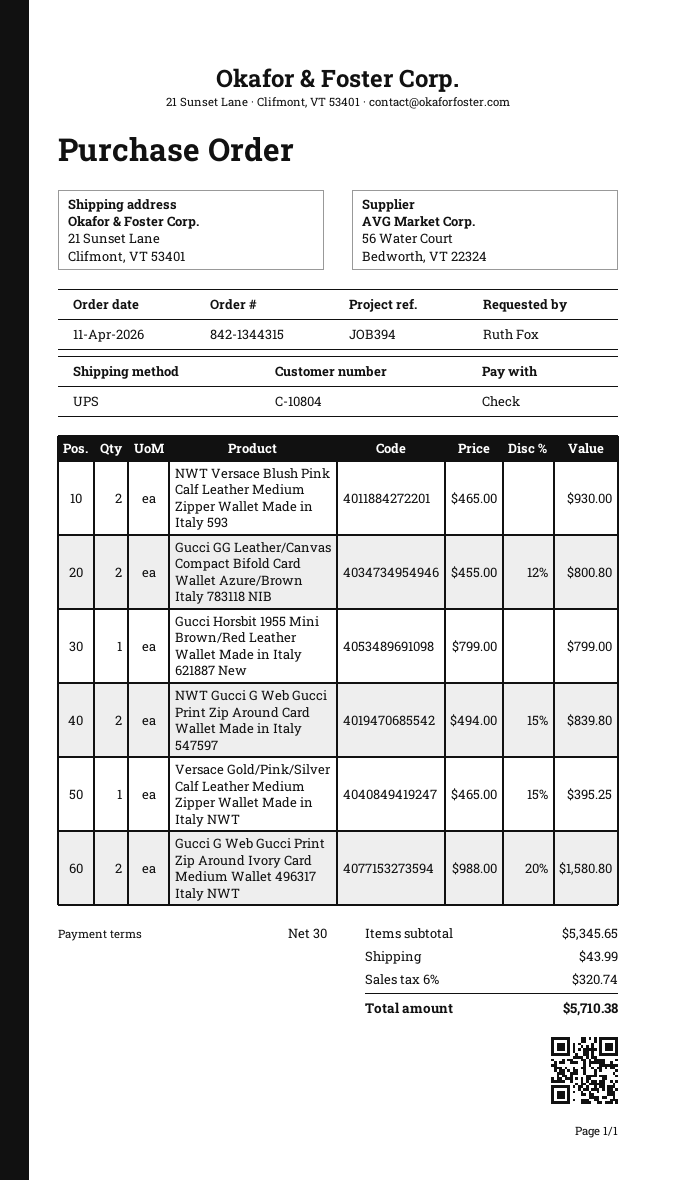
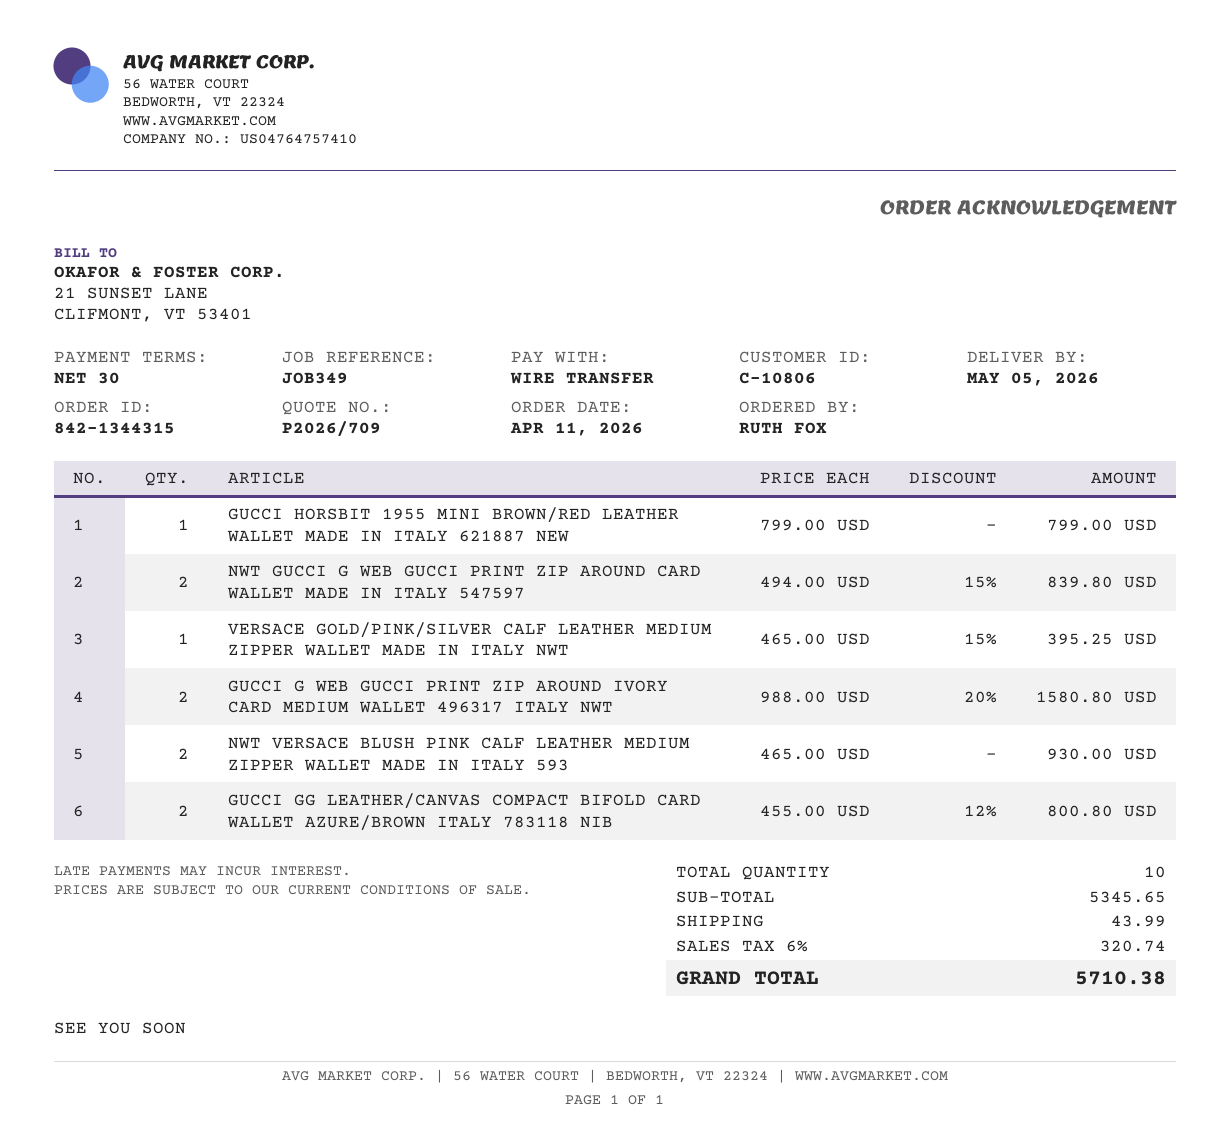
customer number: C-10804 -> C-10806
reference: JOB394 -> JOB349
payment method: cheque -> bank transfer

